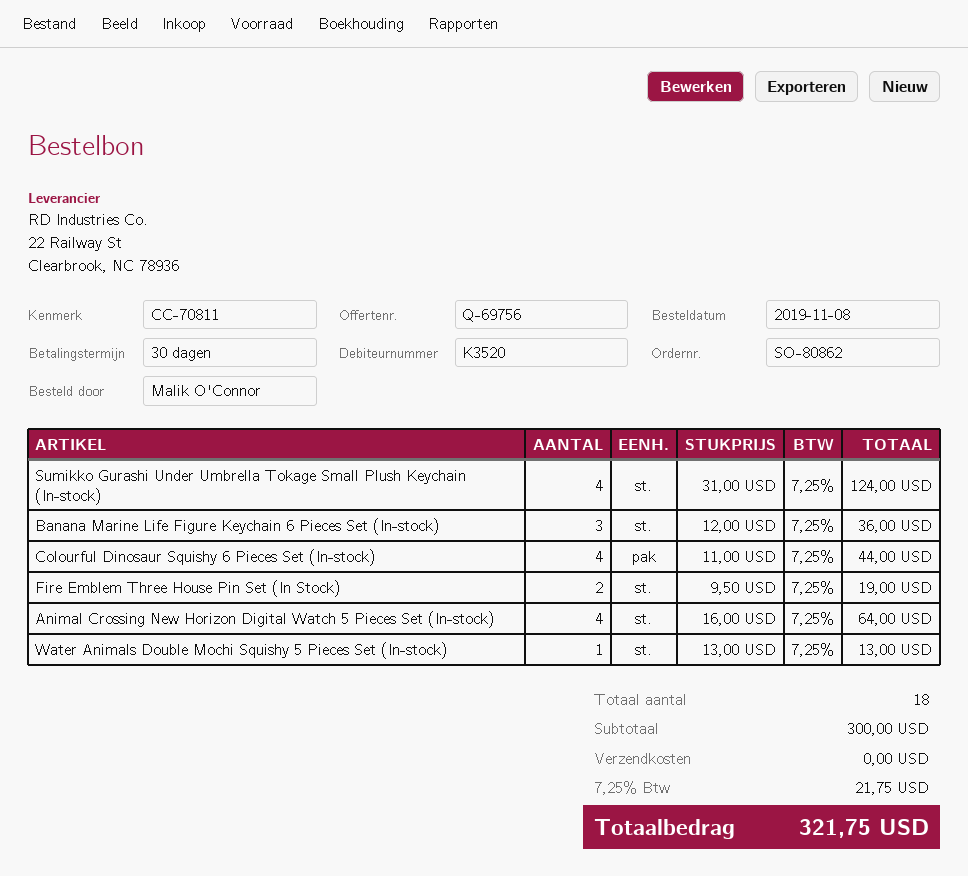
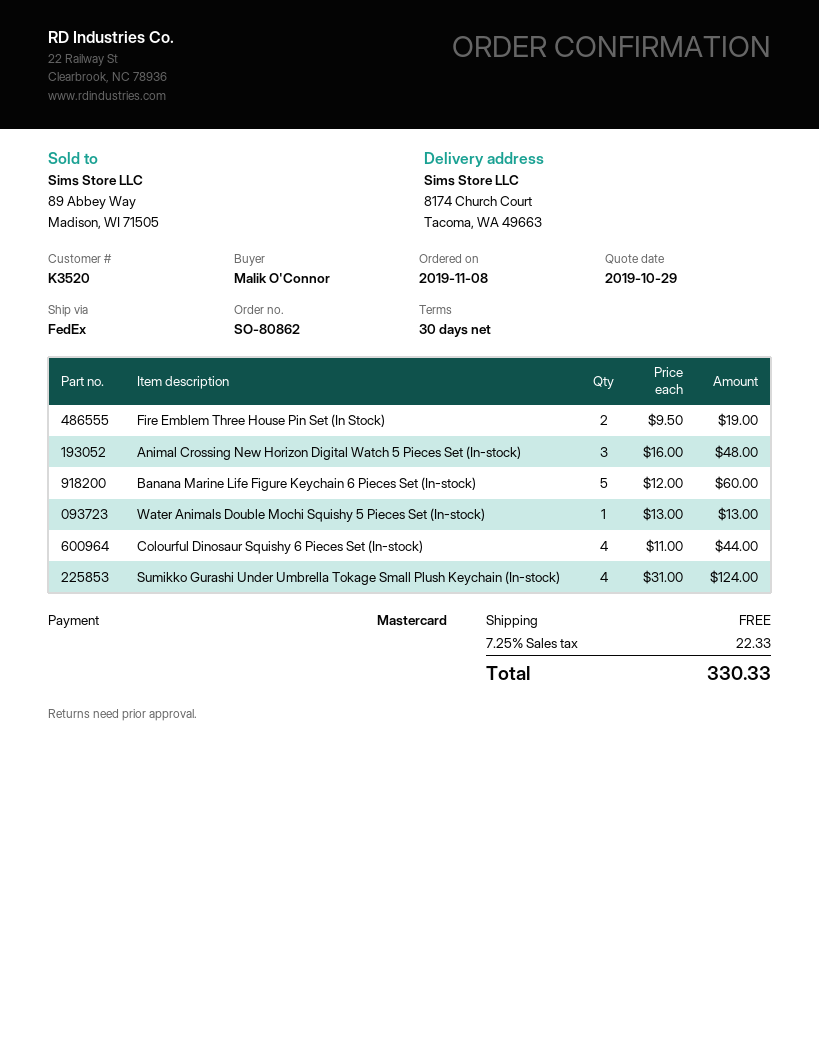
Banana Marine Life Figure Keychain 6 Pieces Set (In-stock): 3 x 12.00 = 36.00 -> 5 x 12.00 = 60.00
Animal Crossing New Horizon Digital Watch 5 Pieces Set (In-stock): 4 x 16.00 = 64.00 -> 3 x 16.00 = 48.00
tax: 7.25% = 21.75 -> 7.25% = 22.33
total: 321.75 -> 330.33

